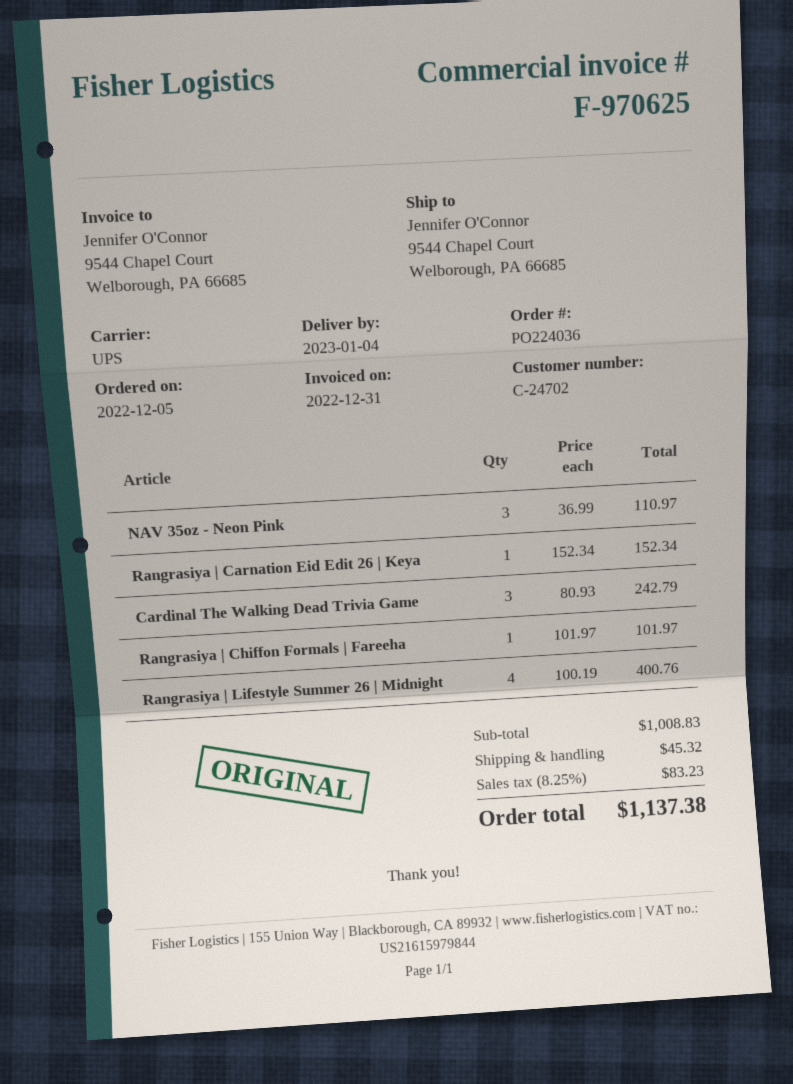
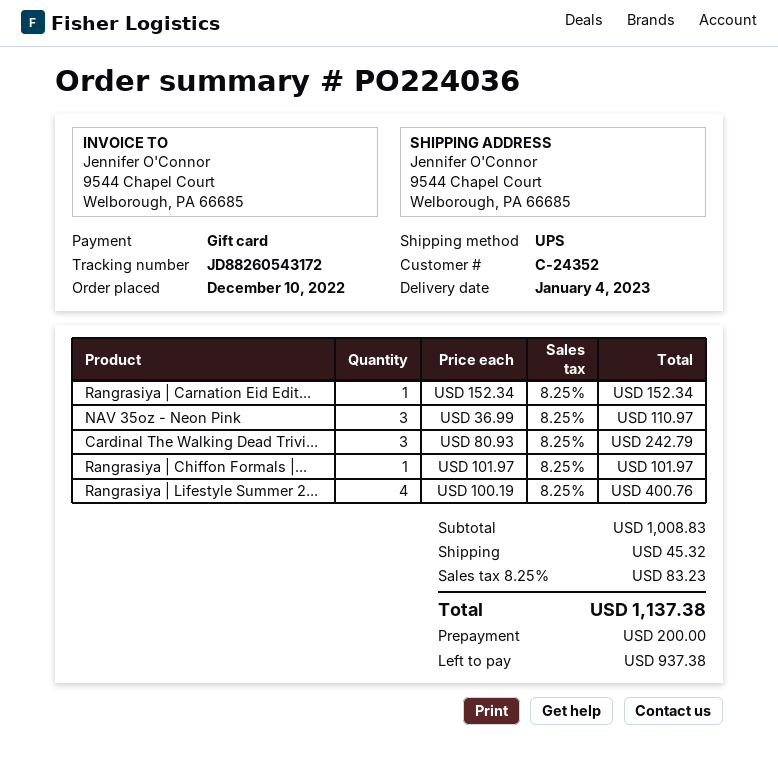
order date: 2022-12-05 -> 2022-12-10
customer number: C-24702 -> C-24352

